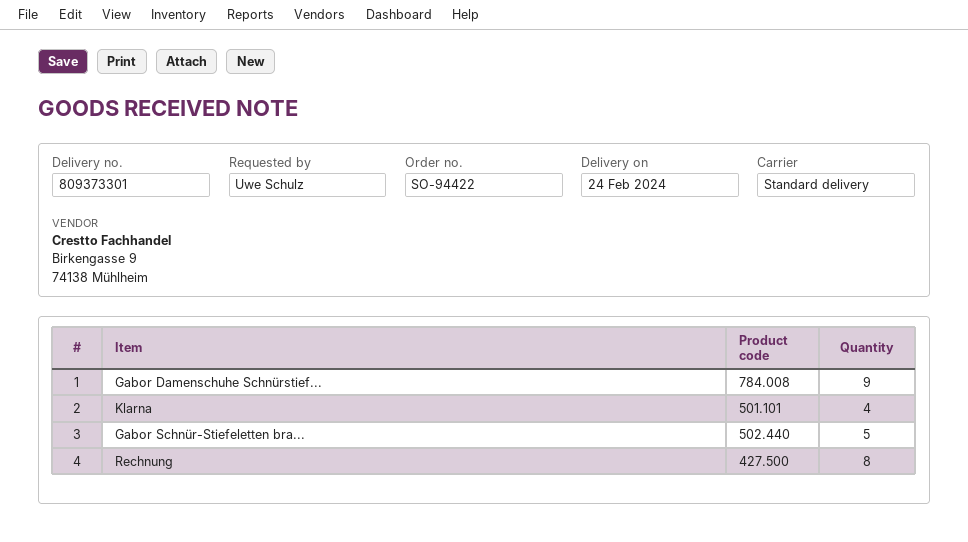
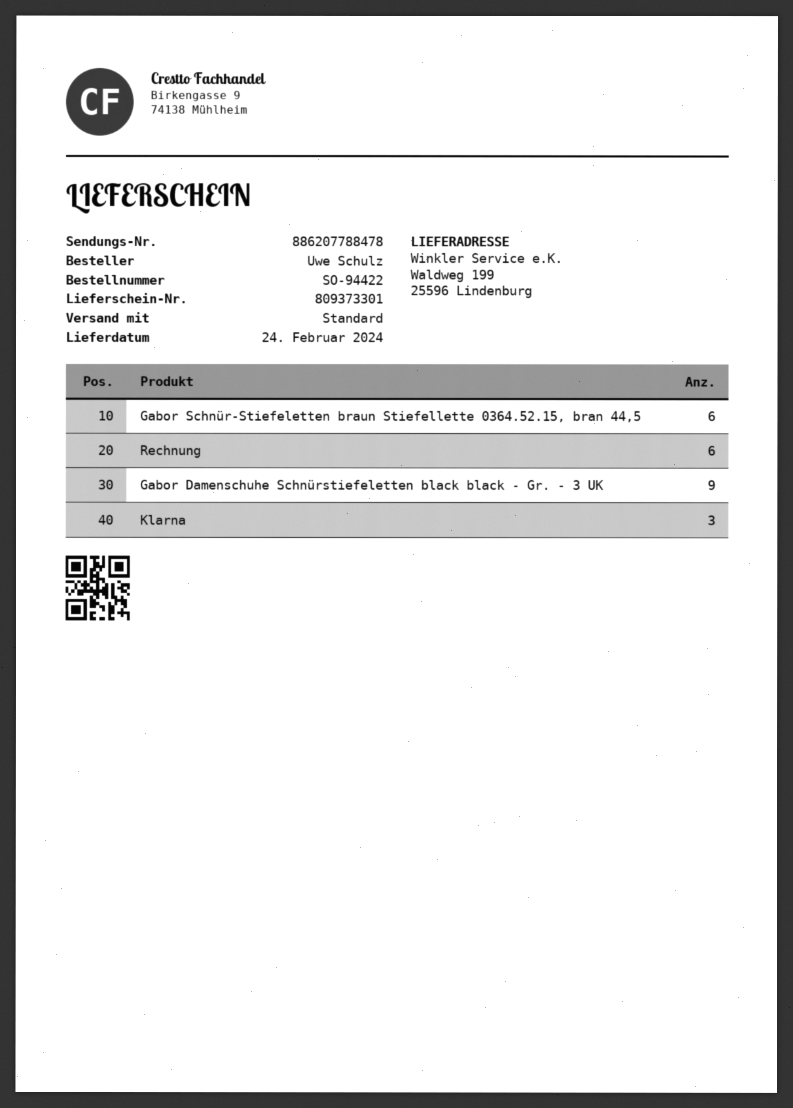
Klarna: 4 -> 3
Gabor Schnür-Stiefeletten bra...: 5 -> 6
Rechnung: 8 -> 6

